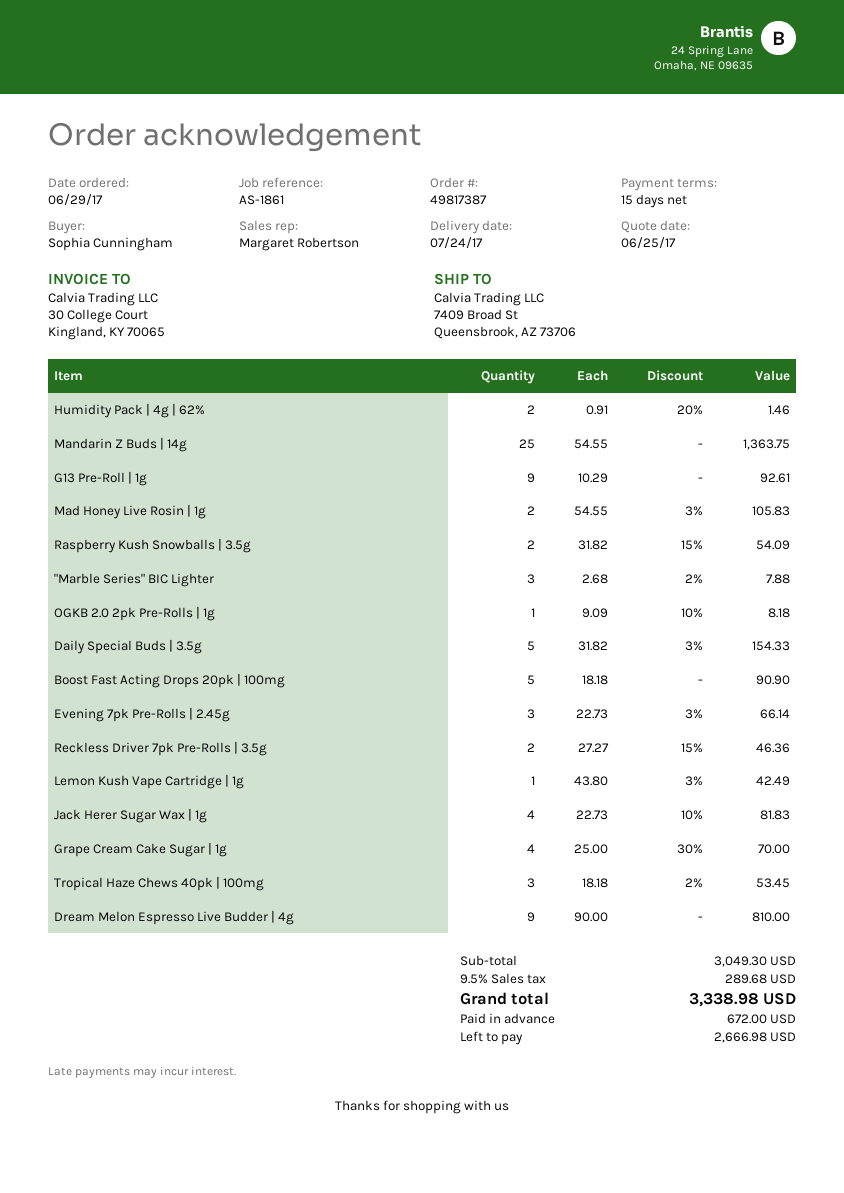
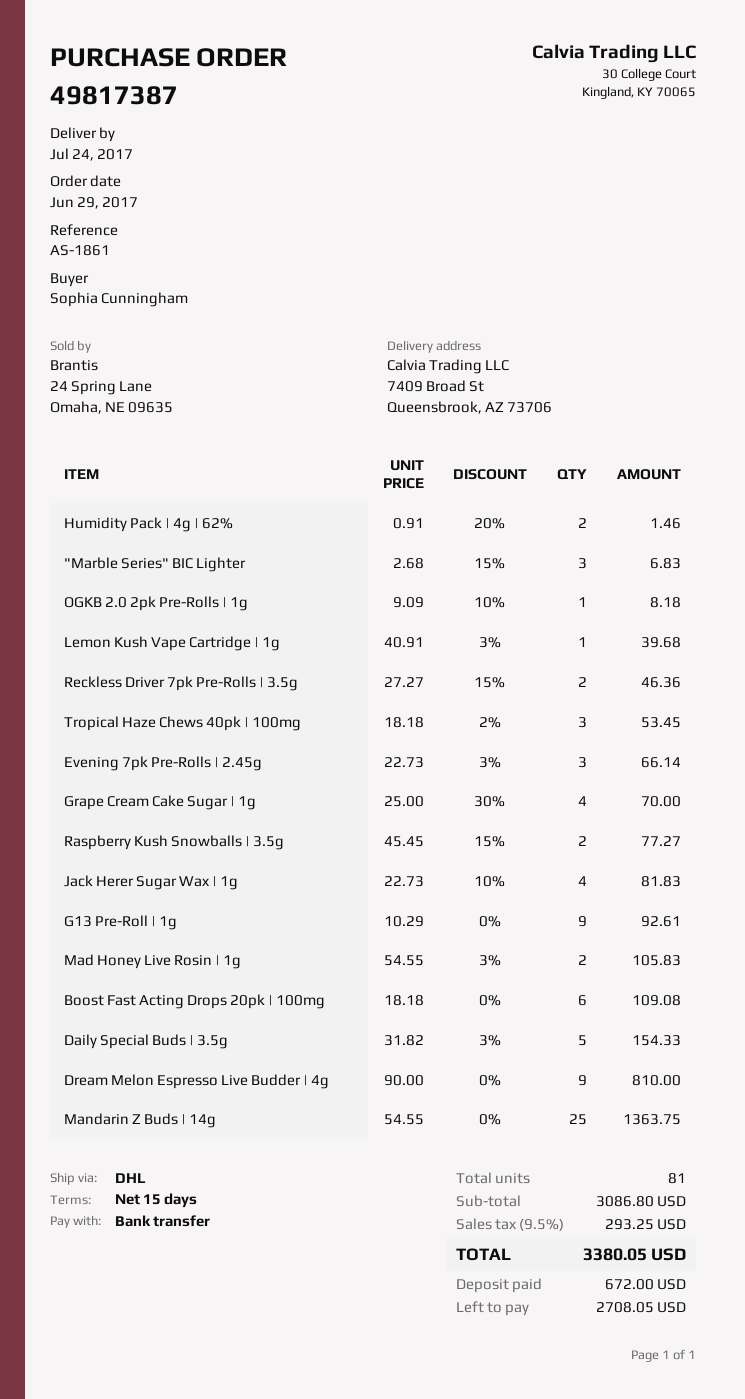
Raspberry Kush Snowballs | 3.5g: 2 x 31.82 - 15% = 54.09 -> 2 x 45.45 - 15% = 77.27
"Marble Series" BIC Lighter: 3 x 2.68 - 2% = 7.88 -> 3 x 2.68 - 15% = 6.83
Boost Fast Acting Drops 20pk | 100mg: 5 x 18.18 = 90.90 -> 6 x 18.18 = 109.08
Lemon Kush Vape Cartridge | 1g: 1 x 43.80 - 3% = 42.49 -> 1 x 40.91 - 3% = 39.68
subtotal: 3049.30 -> 3086.80
tax: 9.5% = 289.68 -> 9.5% = 293.25
total: 3338.98 -> 3380.05
balance: 2666.98 -> 2708.05

